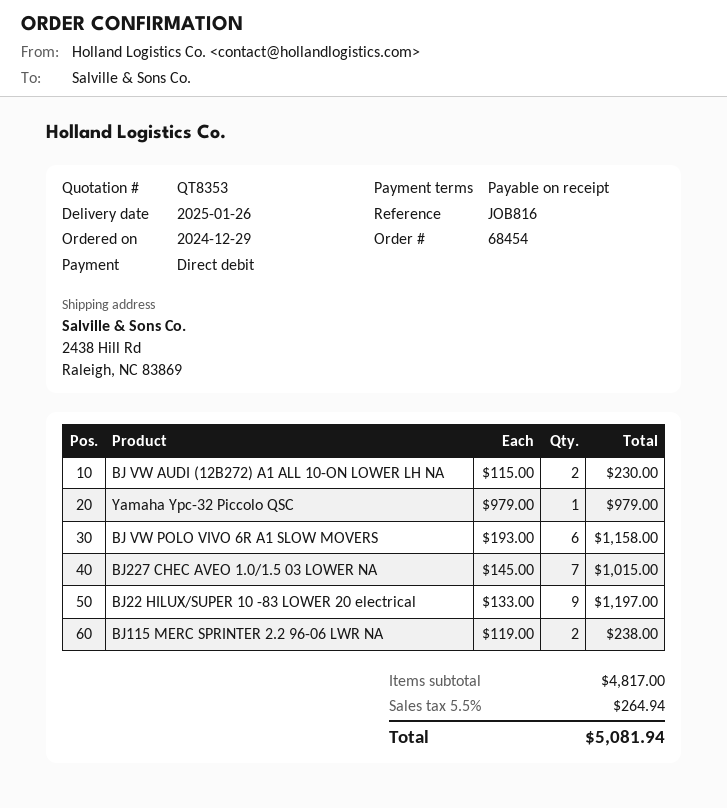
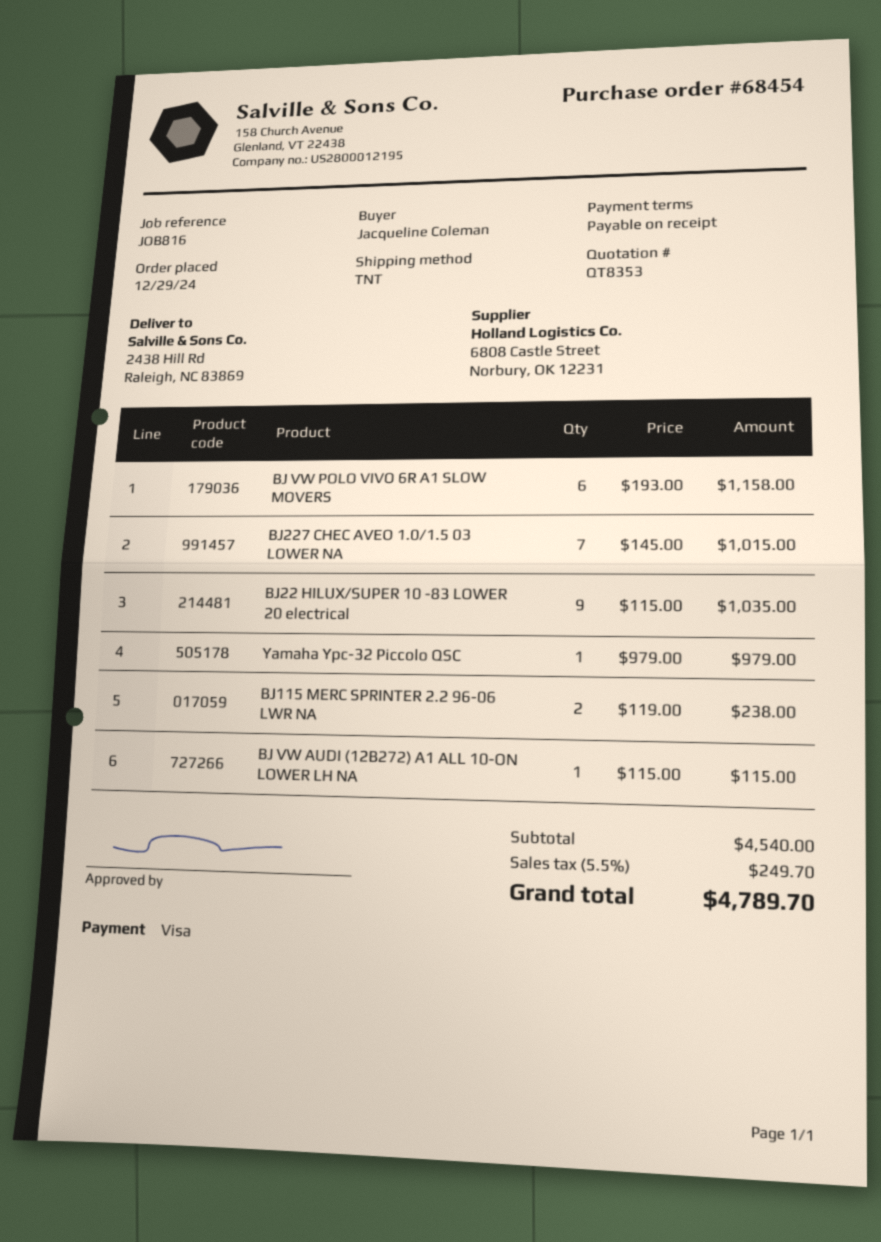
payment method: direct debit -> Visa
BJ VW AUDI (12B272) A1 ALL 10-ON LOWER LH NA: 2 x 115.00 = 230.00 -> 1 x 115.00 = 115.00
BJ22 HILUX/SUPER 10 -83 LOWER 20 electrical: 9 x 133.00 = 1197.00 -> 9 x 115.00 = 1035.00
subtotal: 4817.00 -> 4540.00
tax: 5.5% = 264.94 -> 5.5% = 249.70
total: 5081.94 -> 4789.70

